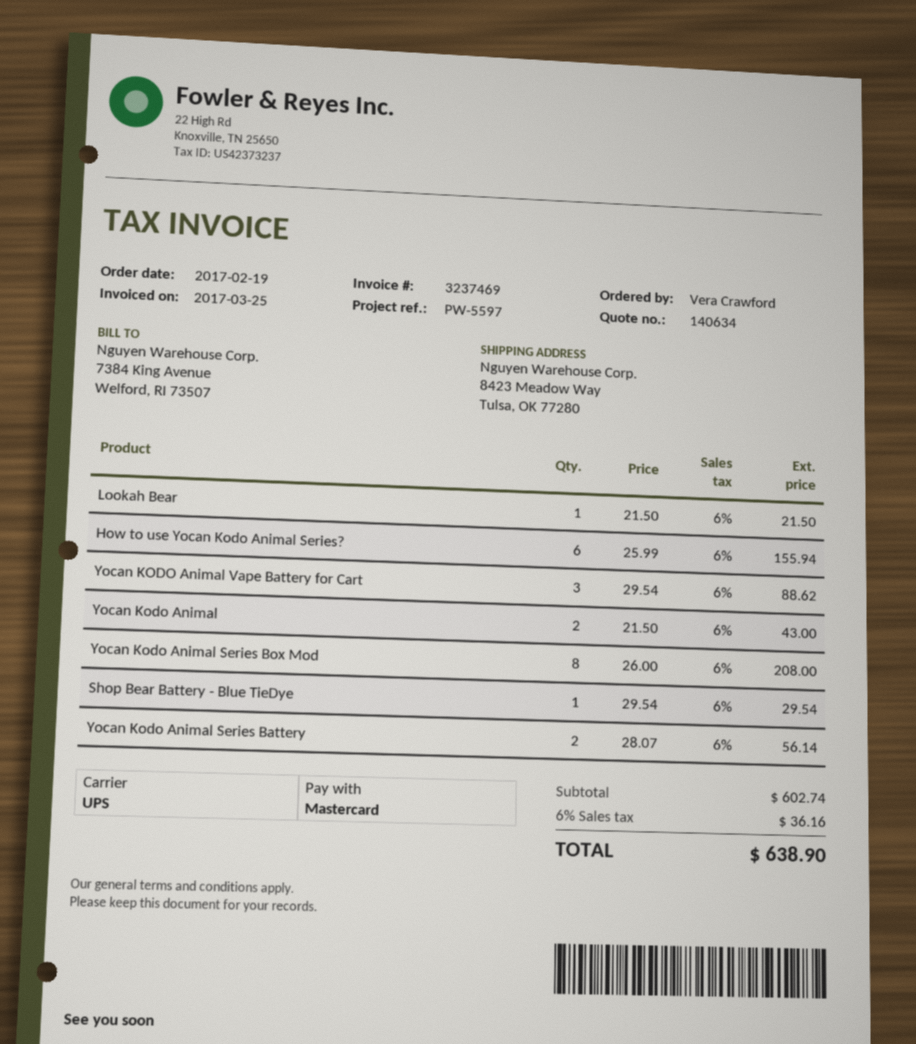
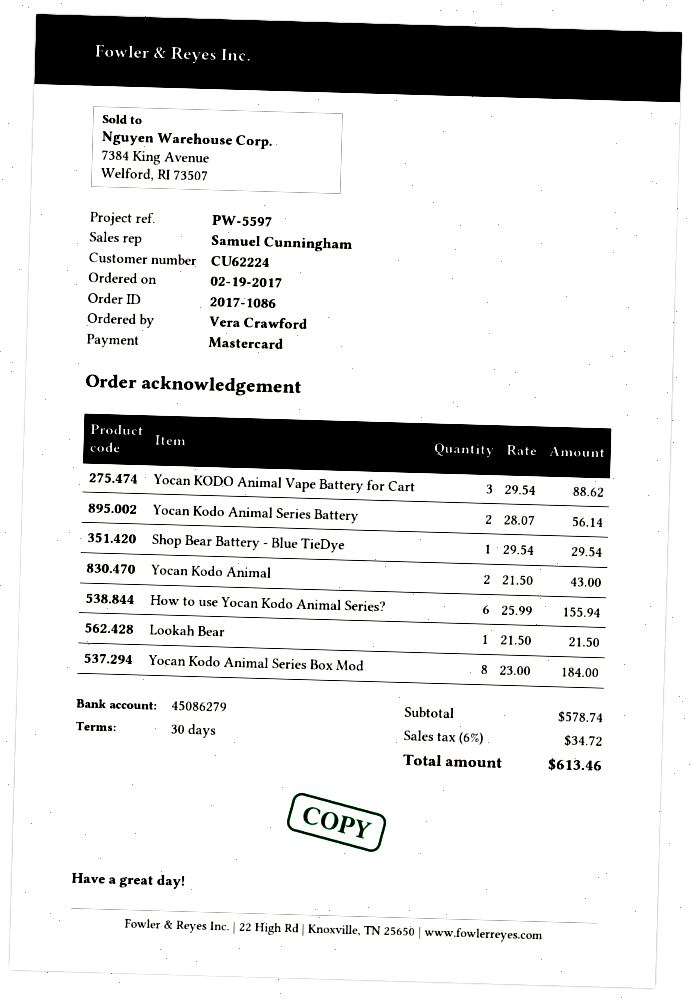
Yocan Kodo Animal Series Box Mod: 8 x 26.00 = 208.00 -> 8 x 23.00 = 184.00
subtotal: 602.74 -> 578.74
tax: 6% = 36.16 -> 6% = 34.72
total: 638.90 -> 613.46

